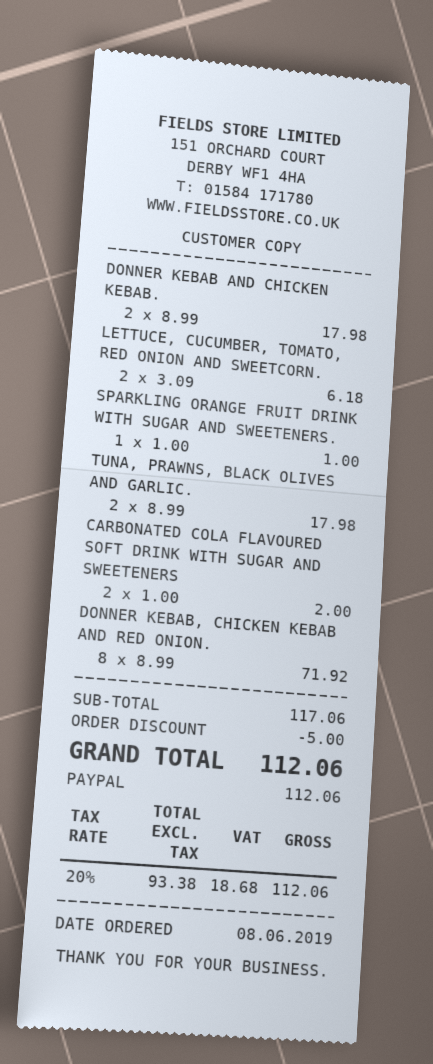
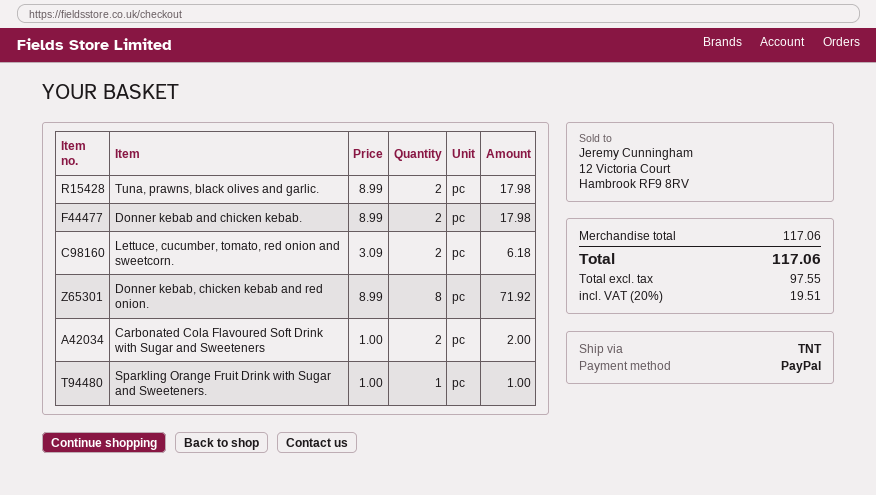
discount: 5.00 -> none
net: 93.38 -> 97.55
tax: 20% = 18.68 -> 20% = 19.51
total: 112.06 -> 117.06

